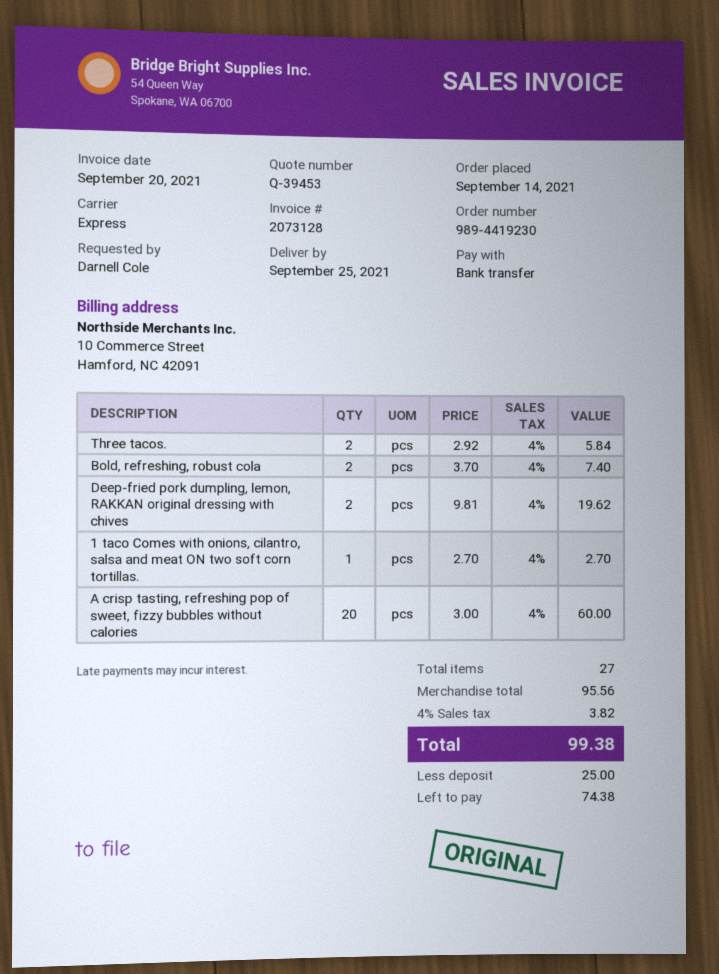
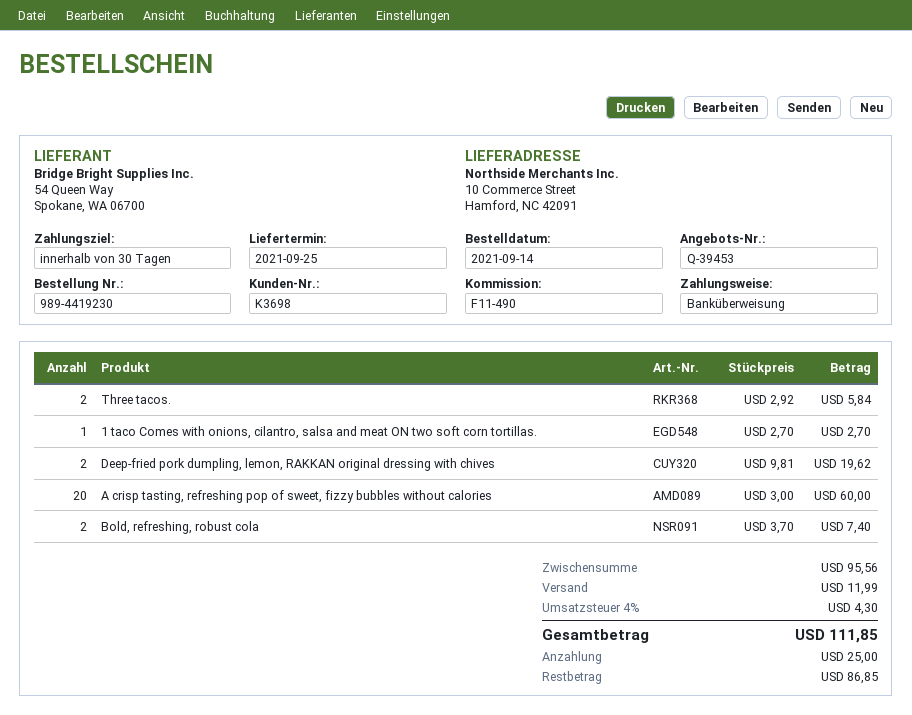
shipping: none -> 11.99
tax: 4% = 3.82 -> 4% = 4.30
total: 99.38 -> 111.85
balance: 74.38 -> 86.85

